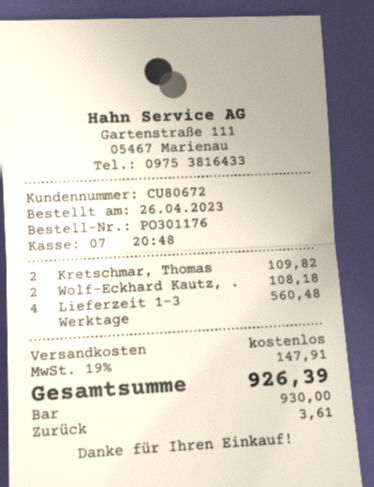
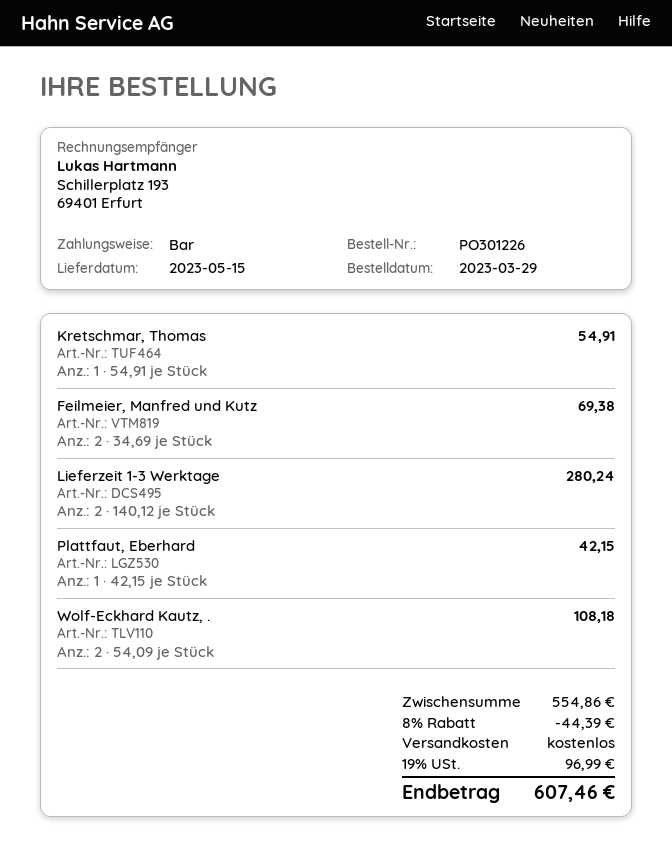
order number: PO301176 -> PO301226
order date: 2023-04-26 -> 2023-03-29
Kretschmar, Thomas: 2 for 109.82 -> 1 for 54.91
Lieferzeit 1-3 Werktage: 4 for 560.48 -> 2 for 280.24
Feilmeier, Manfred und Kutz: none -> 2 for 69.38
Plattfaut, Eberhard: none -> 1 for 42.15
discount: none -> 8% = 44.39
tax: 19% = 147.91 -> 19% = 96.99
total: 926.39 -> 607.46

